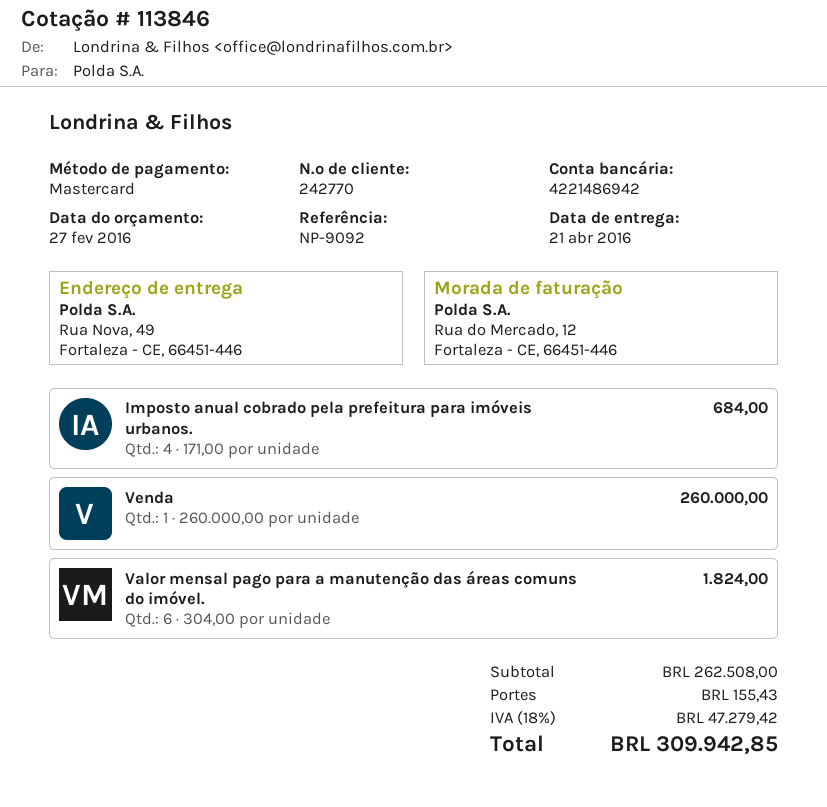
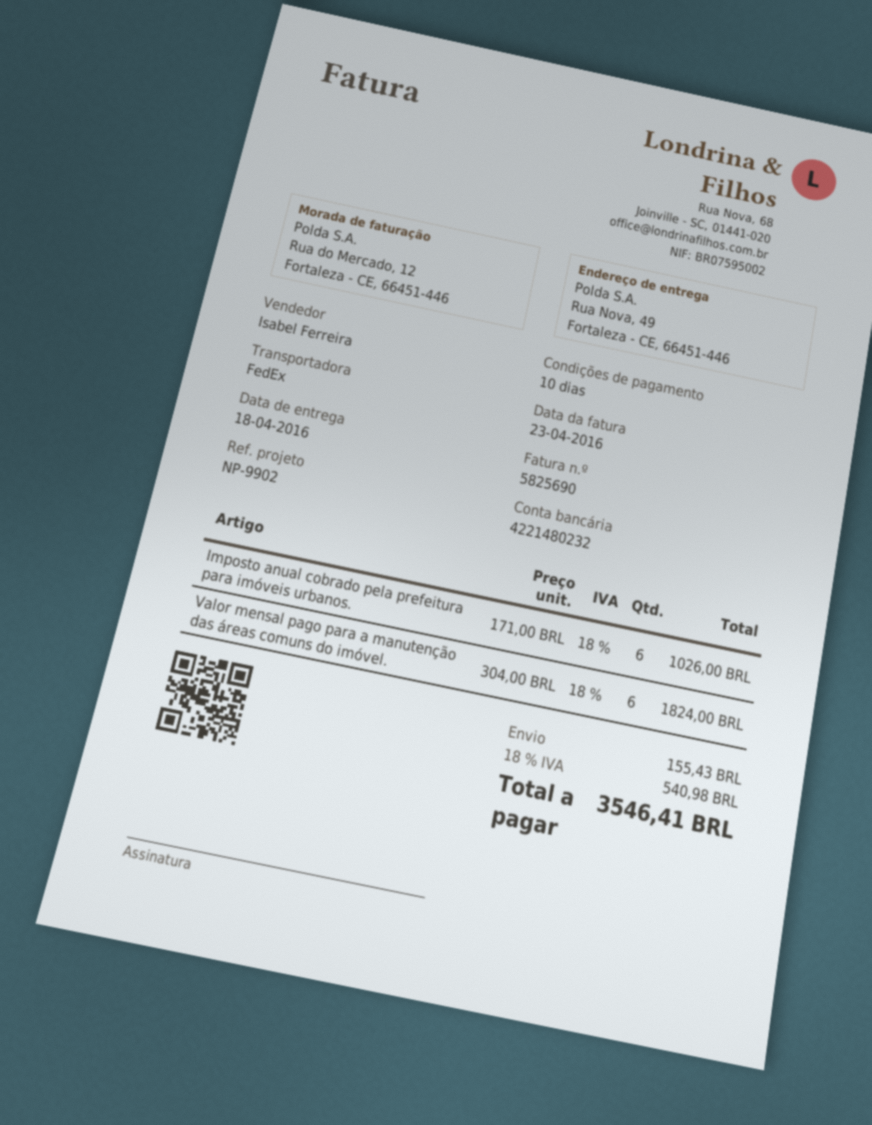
delivery date: 2016-04-21 -> 2016-04-18
reference: NP-9092 -> NP-9902
bank account: 4221486942 -> 4221480232
Imposto anual cobrado pela prefeitura para imóveis urbanos.: 4 x 171.00 = 684.00 -> 6 x 171.00 = 1026.00
Venda: 1 x 260000.00 = 260000.00 -> none
tax: 18% = 47279.42 -> 18% = 540.98
total: 309942.85 -> 3546.41

